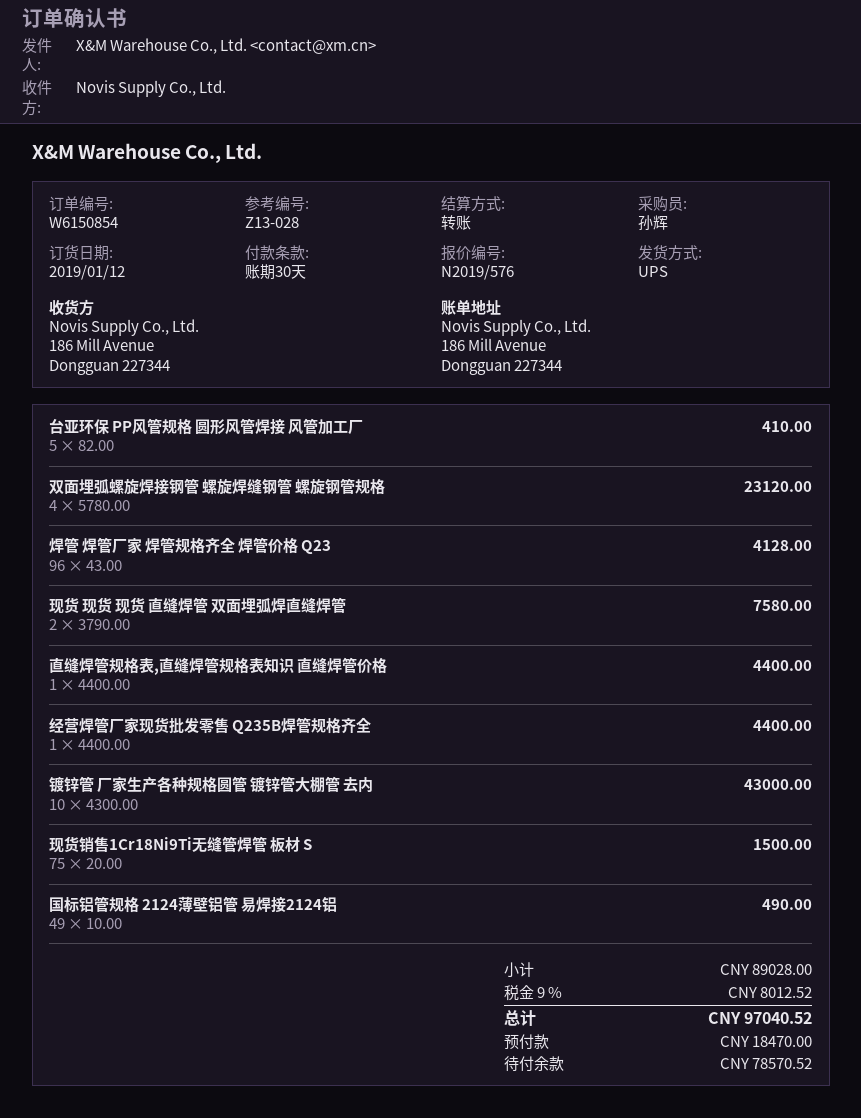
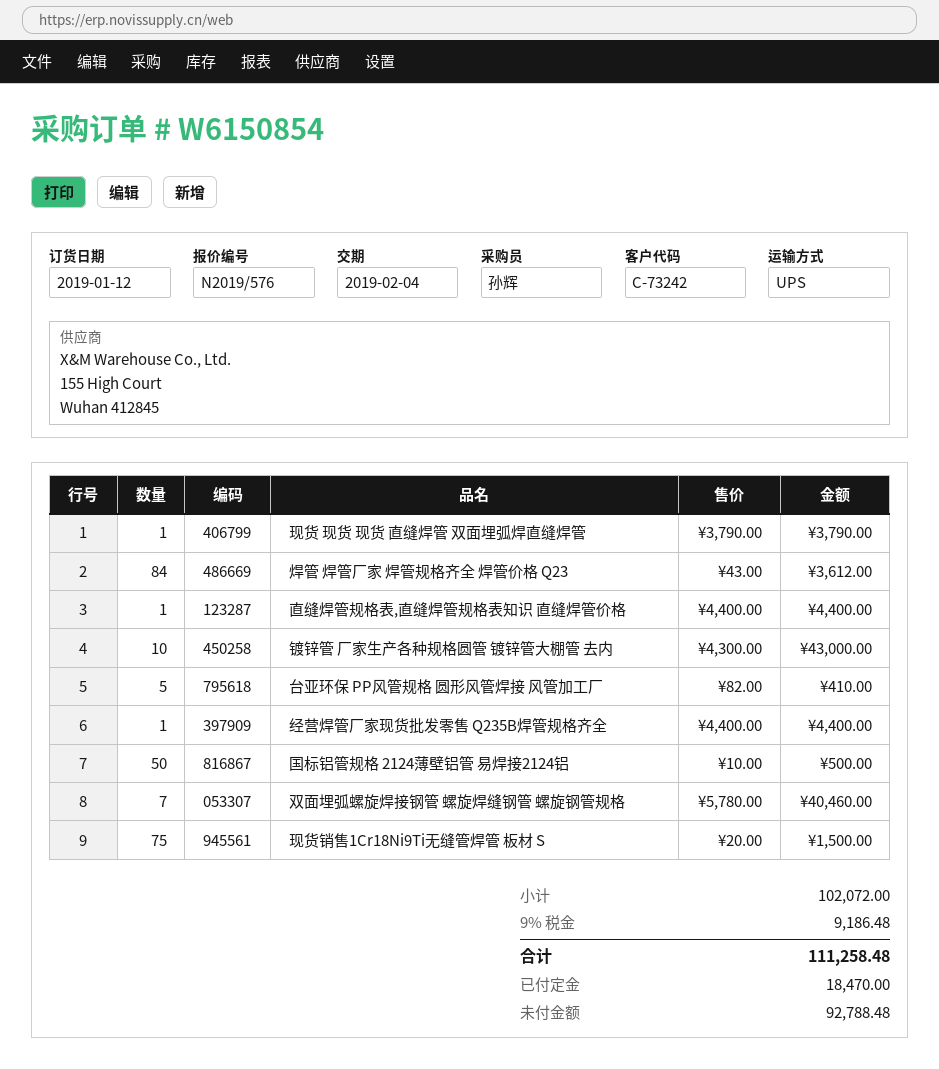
双面埋弧螺旋焊接钢管 螺旋焊缝钢管 螺旋钢管规格: 4 x 5780.00 = 23120.00 -> 7 x 5780.00 = 40460.00
焊管 焊管厂家 焊管规格齐全 焊管价格 Q23: 96 x 43.00 = 4128.00 -> 84 x 43.00 = 3612.00
现货 现货 现货 直缝焊管 双面埋弧焊直缝焊管: 2 x 3790.00 = 7580.00 -> 1 x 3790.00 = 3790.00
国标铝管规格 2124薄壁铝管 易焊接2124铝: 49 x 10.00 = 490.00 -> 50 x 10.00 = 500.00
subtotal: 89028.00 -> 102072.00
tax: 9% = 8012.52 -> 9% = 9186.48
total: 97040.52 -> 111258.48
balance: 78570.52 -> 92788.48

